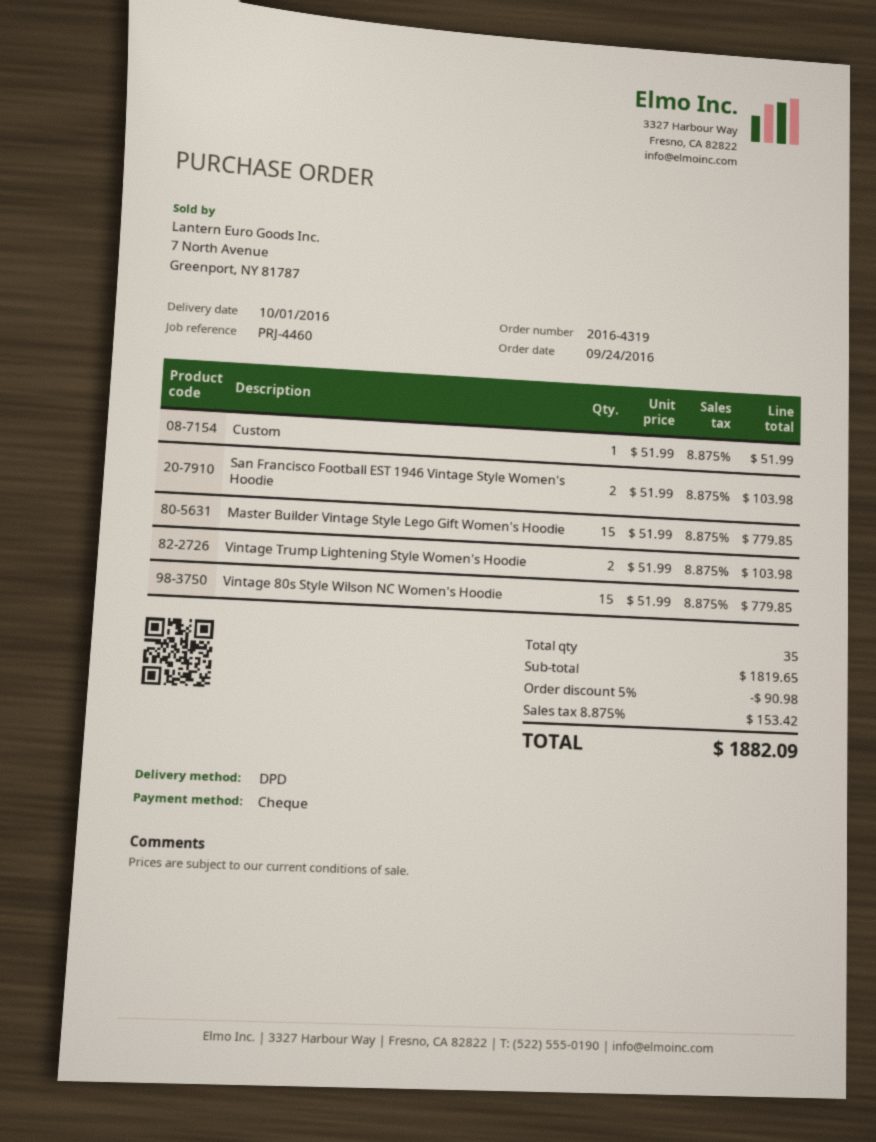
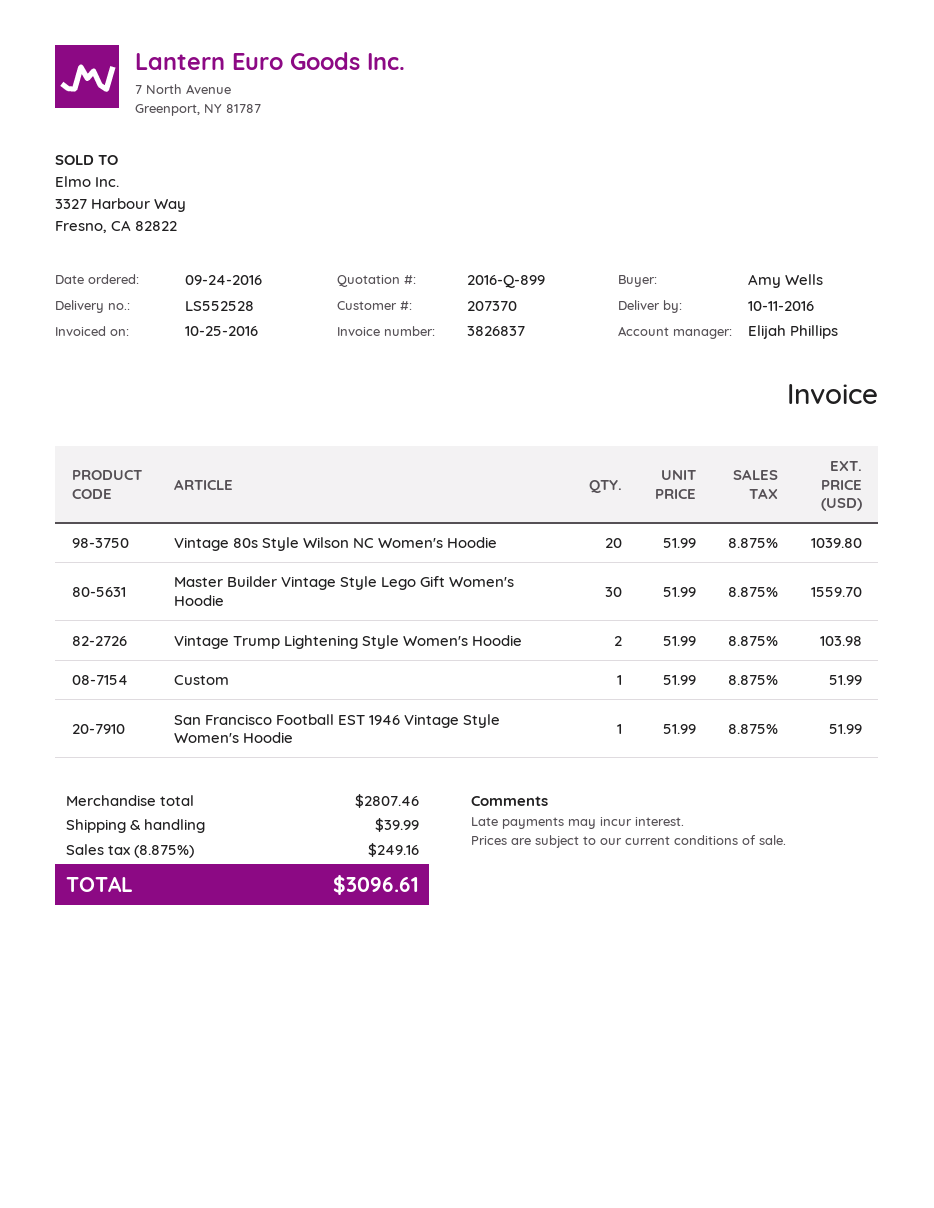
delivery date: 2016-10-01 -> 2016-10-11
San Francisco Football EST 1946 Vintage Style Women's Hoodie: 2 x 51.99 = 103.98 -> 1 x 51.99 = 51.99
Master Builder Vintage Style Lego Gift Women's Hoodie: 15 x 51.99 = 779.85 -> 30 x 51.99 = 1559.70
Vintage 80s Style Wilson NC Women's Hoodie: 15 x 51.99 = 779.85 -> 20 x 51.99 = 1039.80
subtotal: 1819.65 -> 2807.46
discount: 5% = 90.98 -> none
shipping: none -> 39.99
tax: 8.875% = 153.42 -> 8.875% = 249.16
total: 1882.09 -> 3096.61

